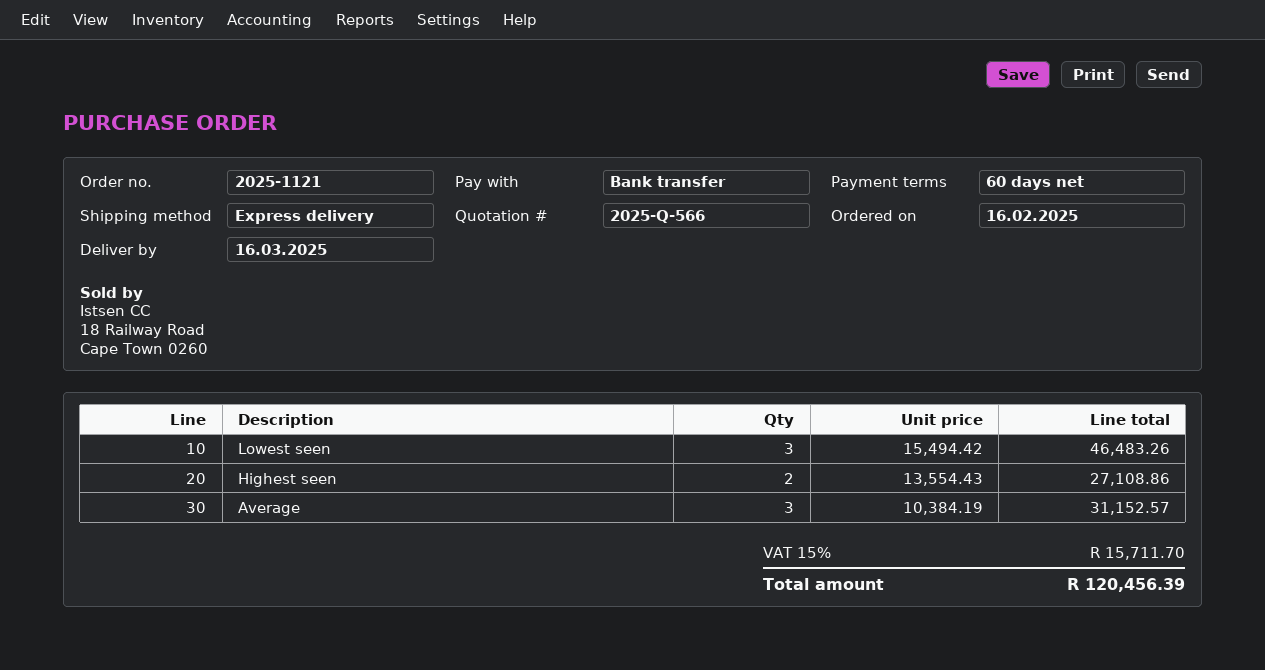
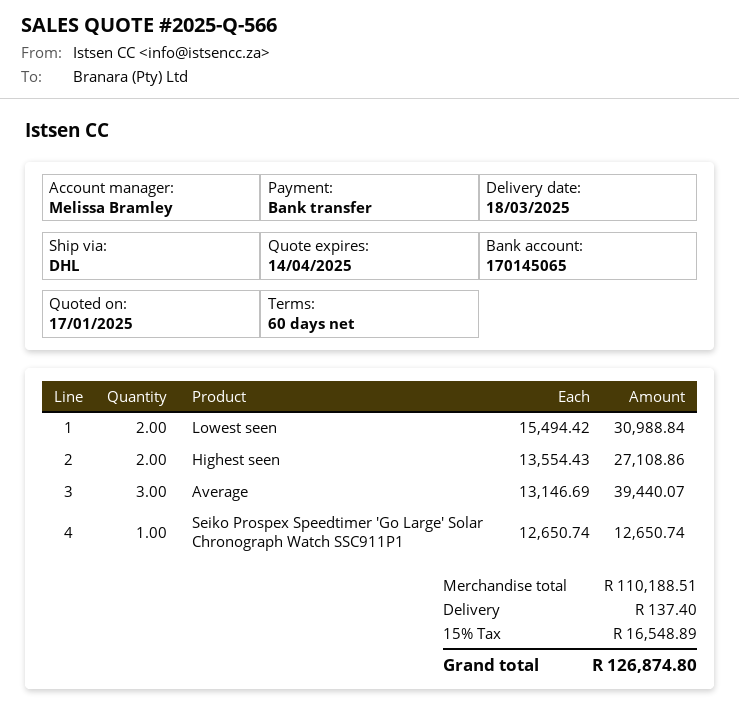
delivery date: 2025-03-16 -> 2025-03-18
shipping method: express -> DHL
Lowest seen: 3 x 15494.42 = 46483.26 -> 2 x 15494.42 = 30988.84
Average: 3 x 10384.19 = 31152.57 -> 3 x 13146.69 = 39440.07
Seiko Prospex Speedtimer 'Go Large' Solar Chronograph Watch SSC911P1: none -> 1 x 12650.74 = 12650.74
shipping: none -> 137.40
tax: 15% = 15711.70 -> 15% = 16548.89
total: 120456.39 -> 126874.80

